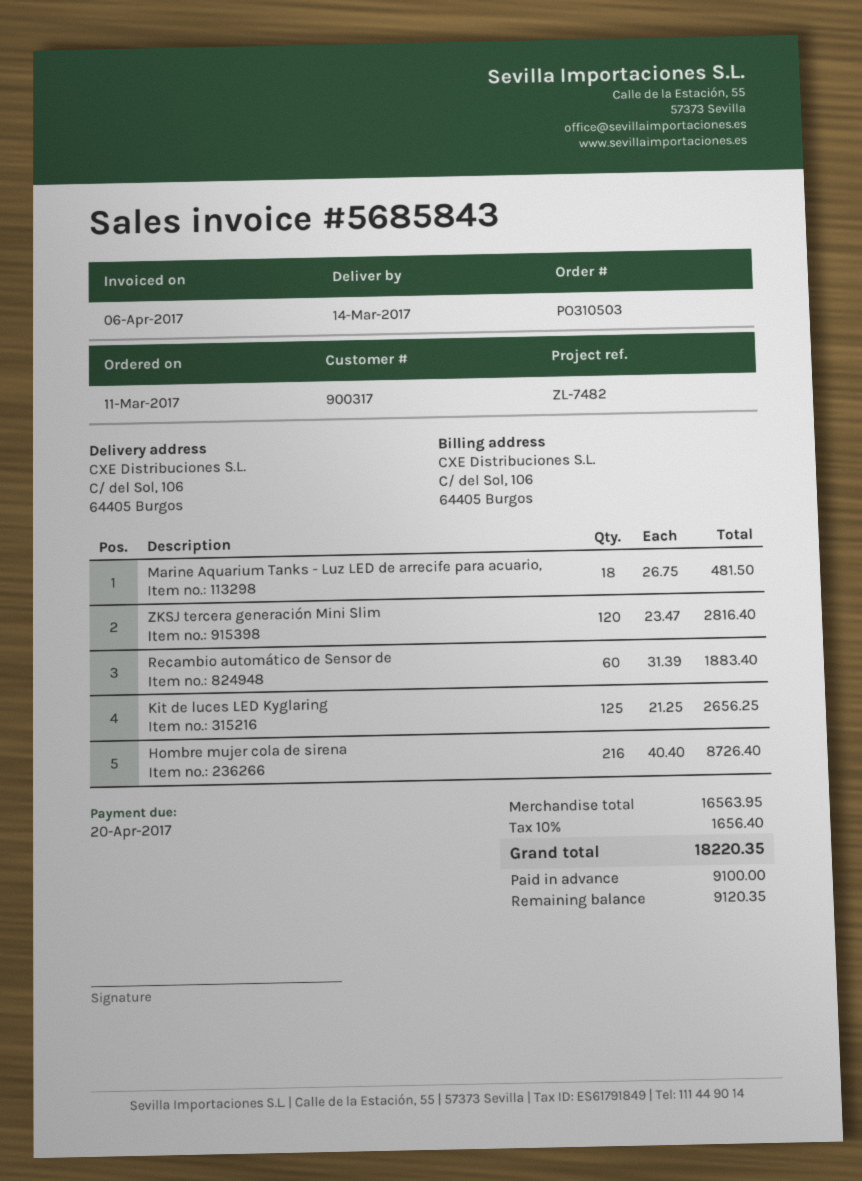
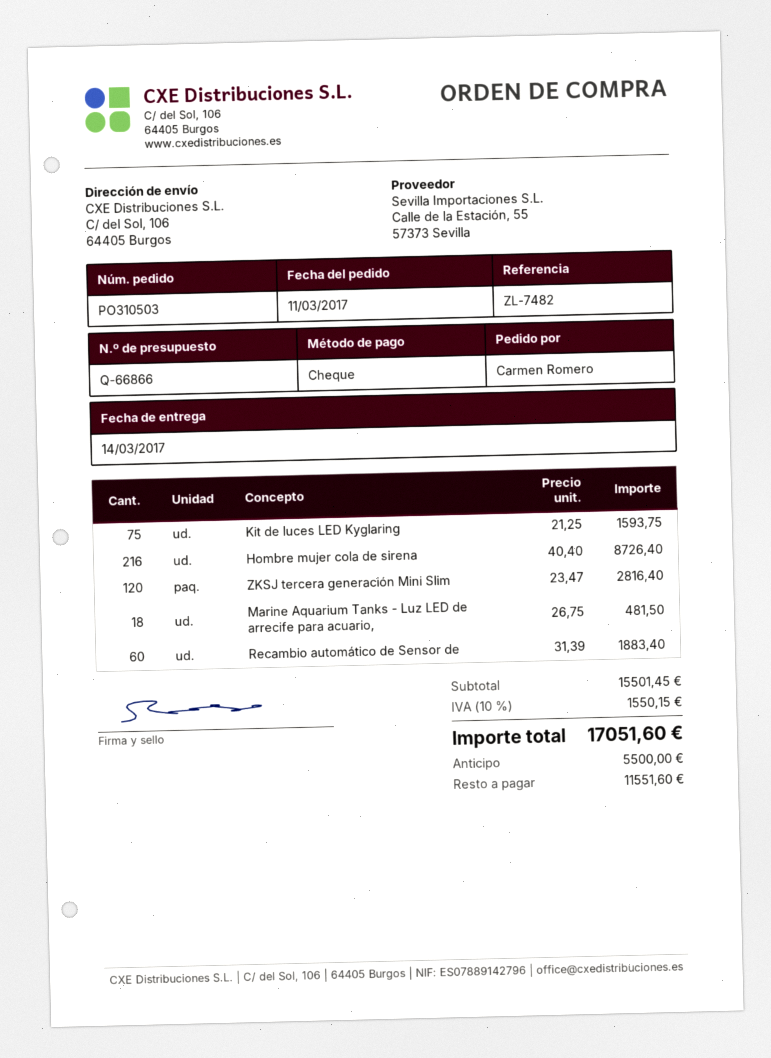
Kit de luces LED Kyglaring: 125 x 21.25 = 2656.25 -> 75 x 21.25 = 1593.75
subtotal: 16563.95 -> 15501.45
tax: 10% = 1656.40 -> 10% = 1550.15
total: 18220.35 -> 17051.60
deposit: 9100.00 -> 5500.00
balance: 9120.35 -> 11551.60

